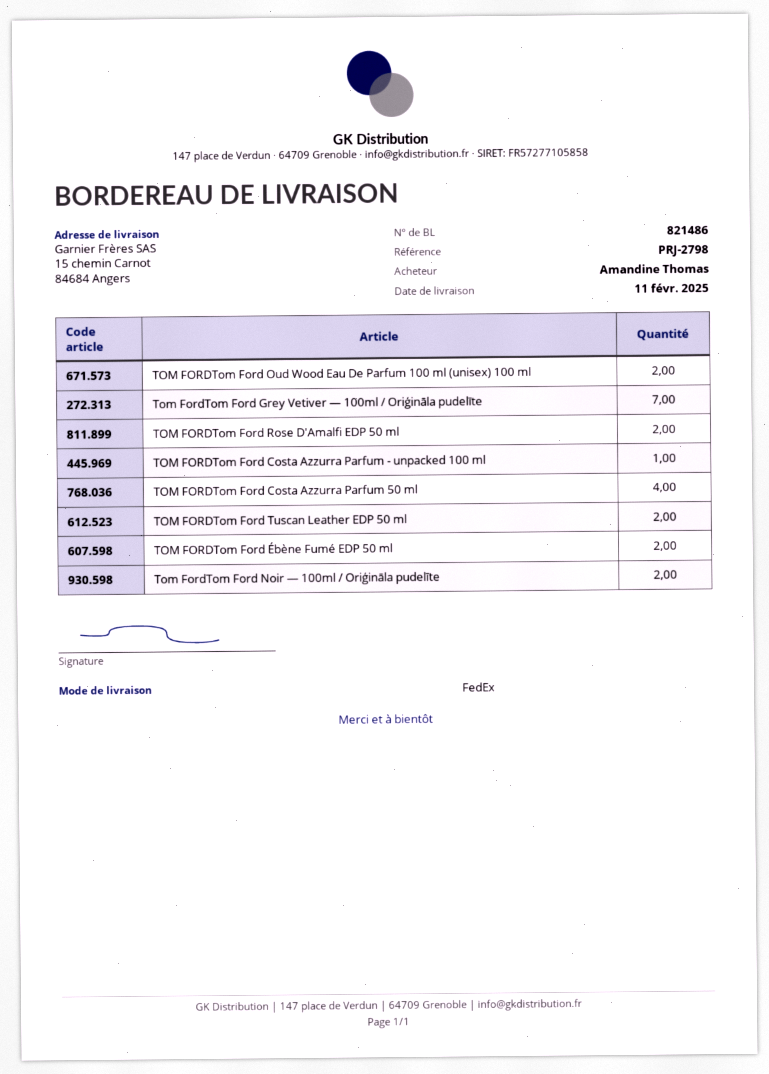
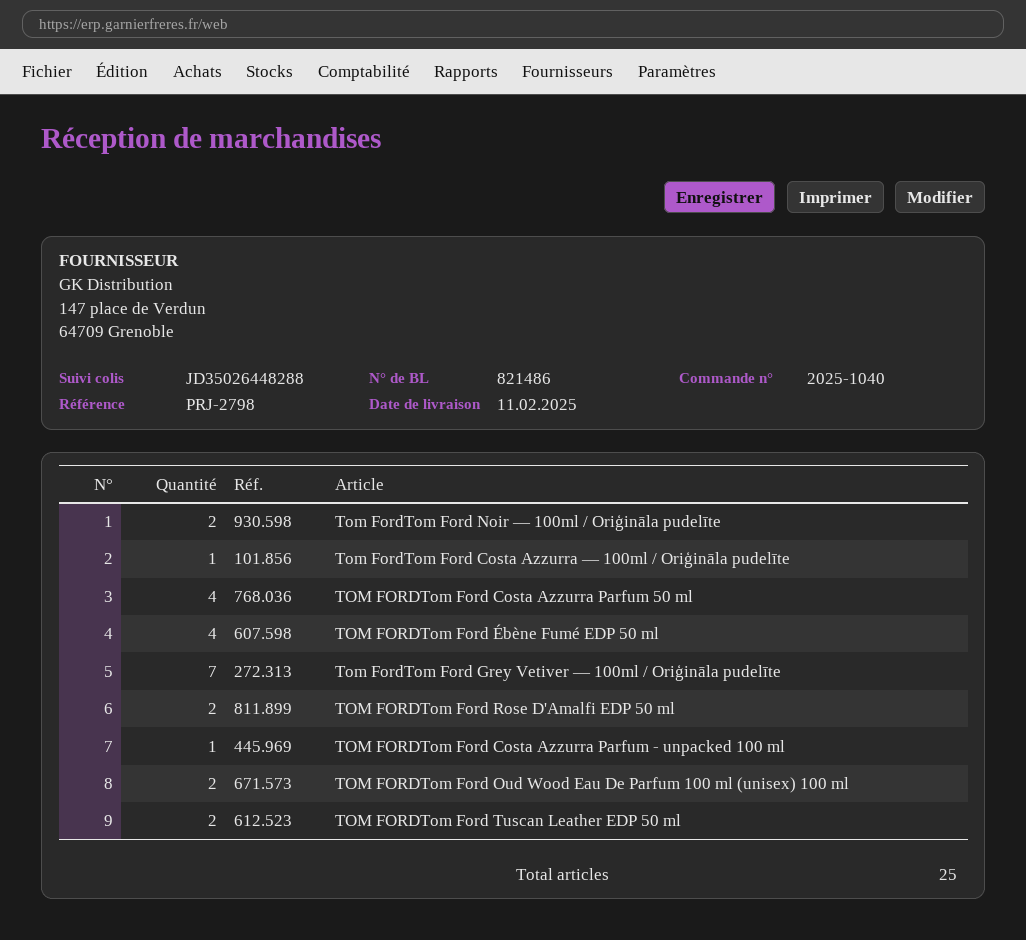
TOM FORDTom Ford Ébène Fumé EDP 50 ml: 2 -> 4
Tom FordTom Ford Costa Azzurra — 100ml / Oriģināla pudelīte: none -> 1

